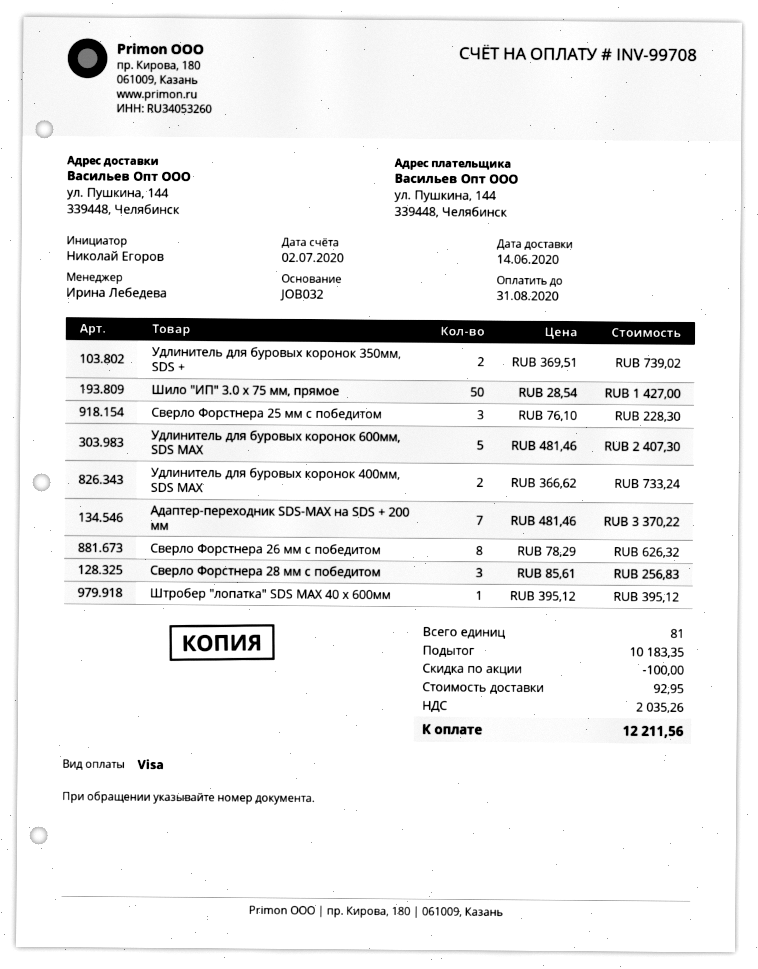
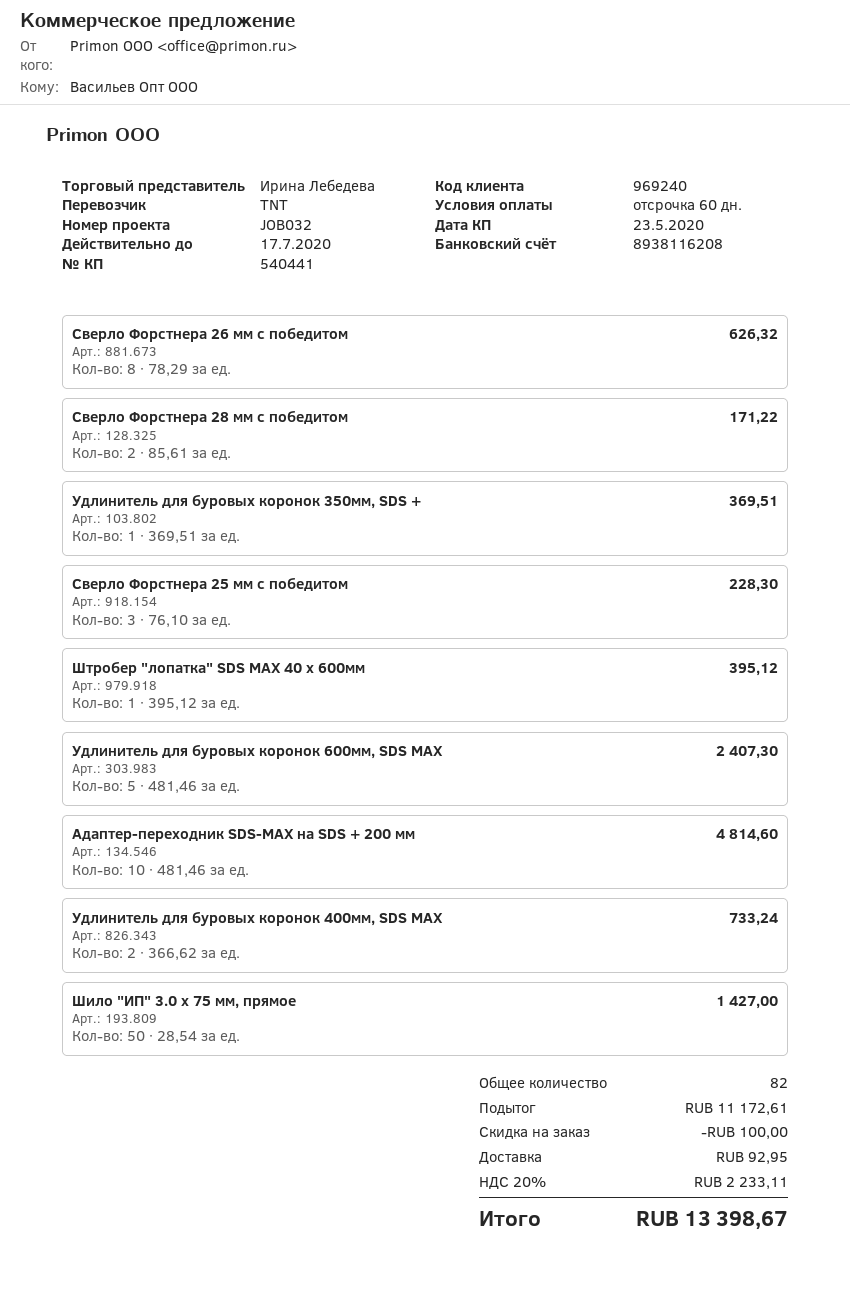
Удлинитель для буровых коронок 350мм, SDS +: 2 x 369.51 = 739.02 -> 1 x 369.51 = 369.51
Адаптер-переходник SDS-MAX на SDS + 200 мм: 7 x 481.46 = 3370.22 -> 10 x 481.46 = 4814.60
Сверло Форстнера 28 мм с победитом: 3 x 85.61 = 256.83 -> 2 x 85.61 = 171.22
total quantity: 81 -> 82
subtotal: 10183.35 -> 11172.61
tax: 2035.26 -> 2233.11
total: 12211.56 -> 13398.67

